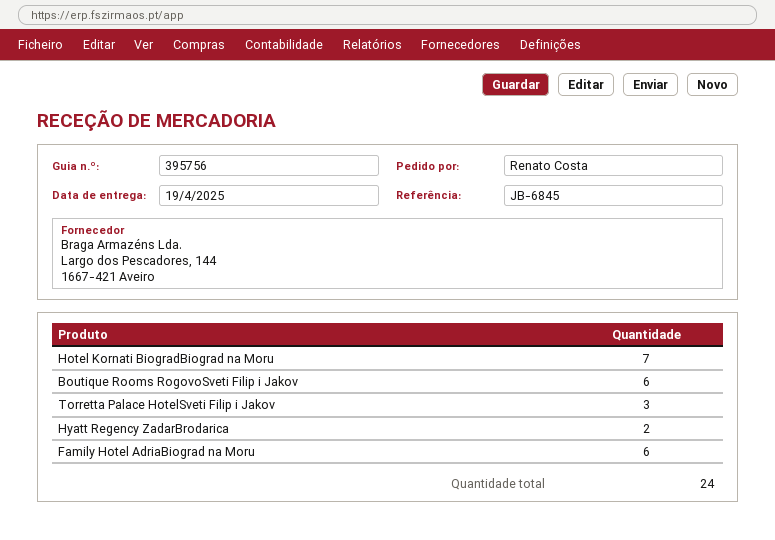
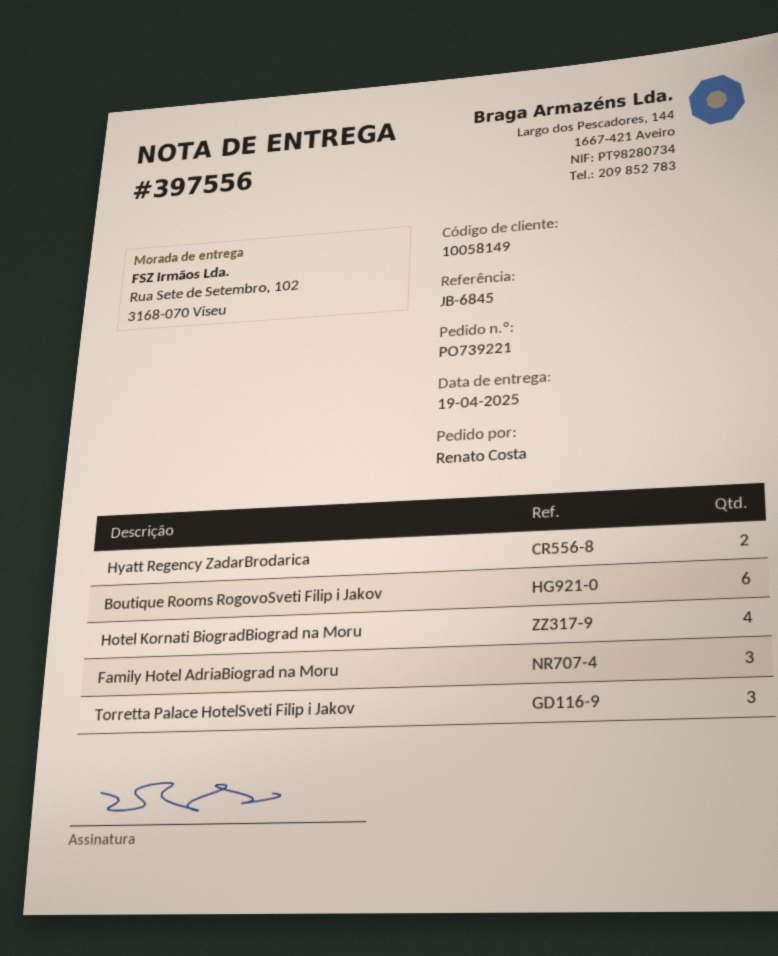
delivery note number: 395756 -> 397556
Hotel Kornati BiogradBiograd na Moru: 7 -> 4
Family Hotel AdriaBiograd na Moru: 6 -> 3

